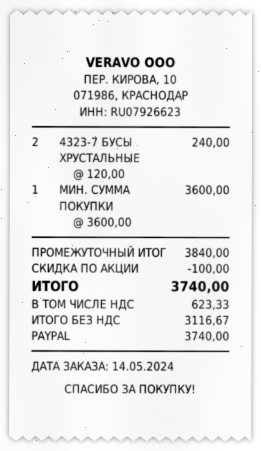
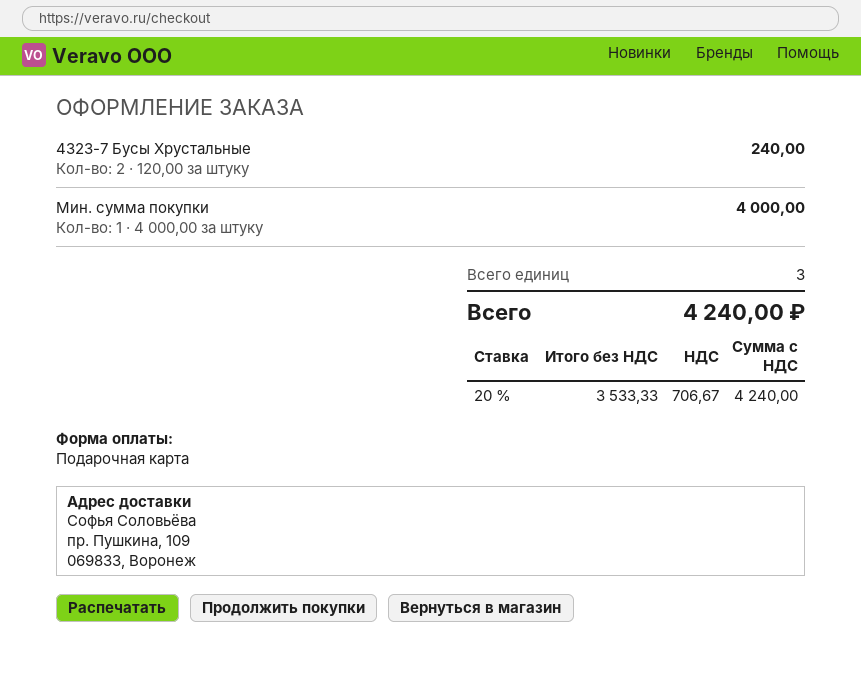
payment method: PayPal -> gift card
МИН. СУММА ПОКУПКИ: 1 x 3600.00 = 3600.00 -> 1 x 4000.00 = 4000.00
discount: 100.00 -> none
net: 3116.67 -> 3533.33
tax: 623.33 -> 706.67
total: 3740.00 -> 4240.00

